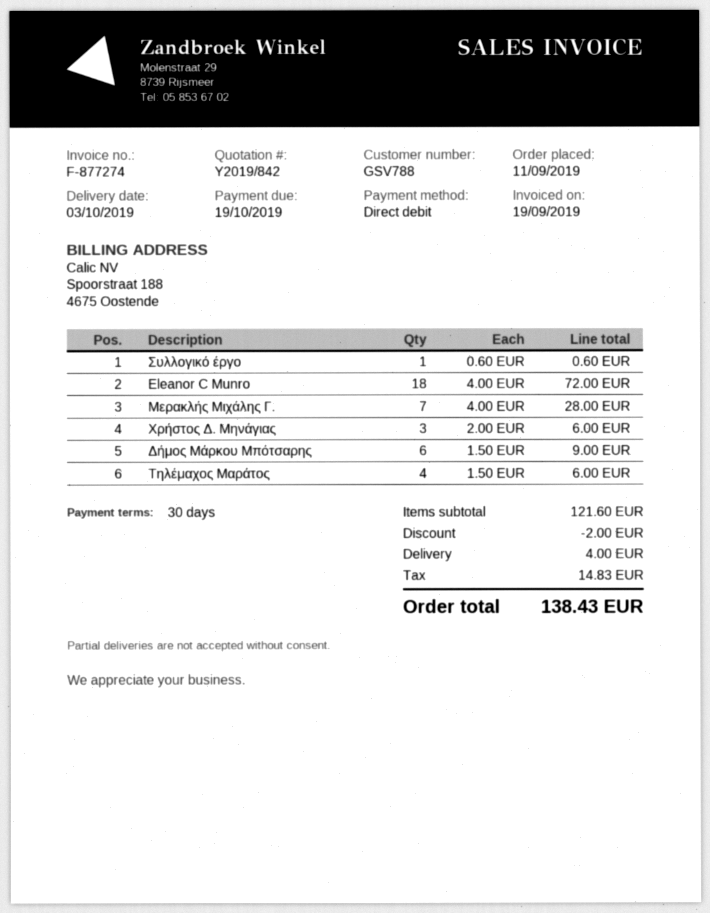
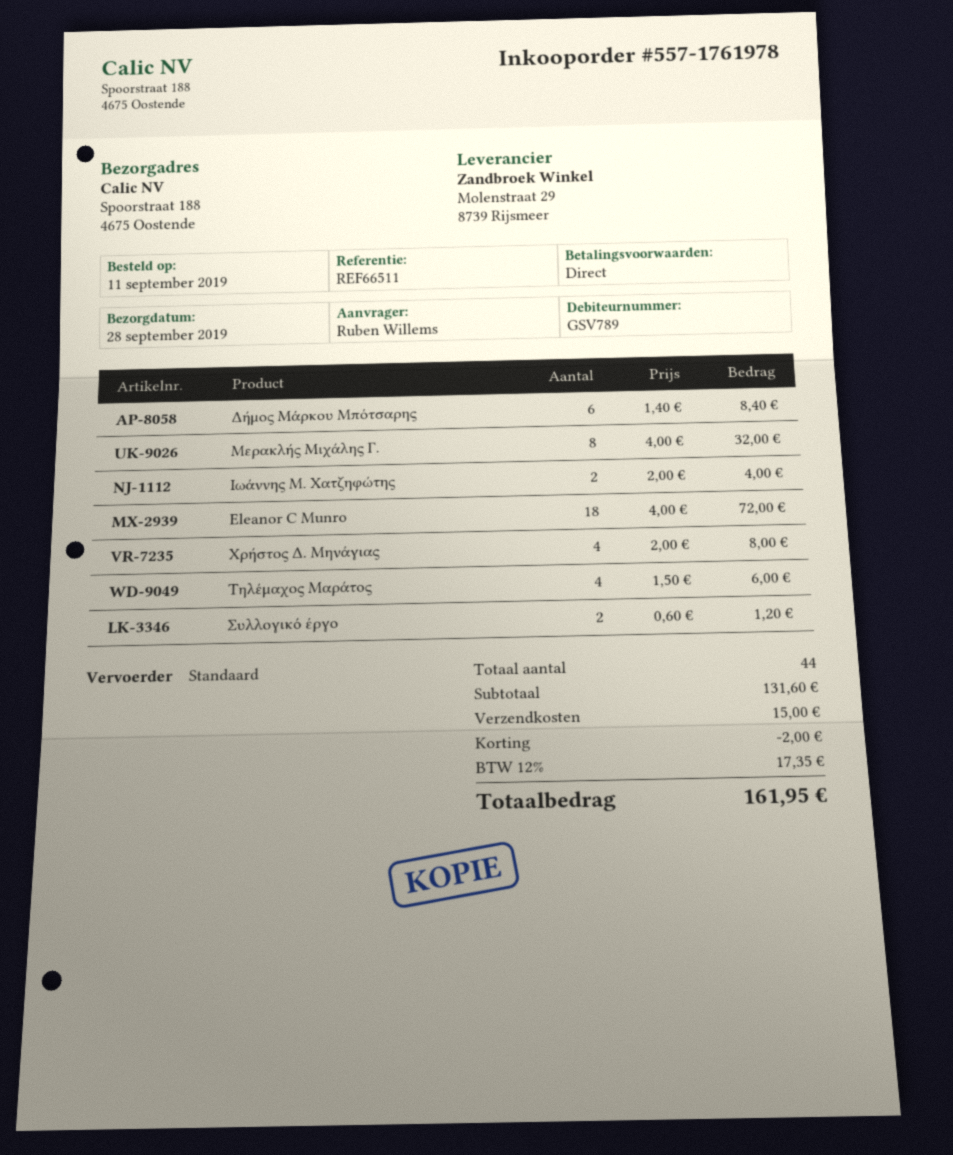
delivery date: 2019-10-03 -> 2019-09-28
payment terms: 30 days -> on receipt
customer number: GSV788 -> GSV789
Συλλογικό έργο: 1 x 0.60 = 0.60 -> 2 x 0.60 = 1.20
Μερακλής Μιχάλης Γ.: 7 x 4.00 = 28.00 -> 8 x 4.00 = 32.00
Χρήστος Δ. Μηνάγιας: 3 x 2.00 = 6.00 -> 4 x 2.00 = 8.00
Δήμος Μάρκου Μπότσαρης: 6 x 1.50 = 9.00 -> 6 x 1.40 = 8.40
Ιωάννης Μ. Χατζηφώτης: none -> 2 x 2.00 = 4.00
subtotal: 121.60 -> 131.60
shipping: 4.00 -> 15.00
tax: 14.83 -> 17.35
total: 138.43 -> 161.95

